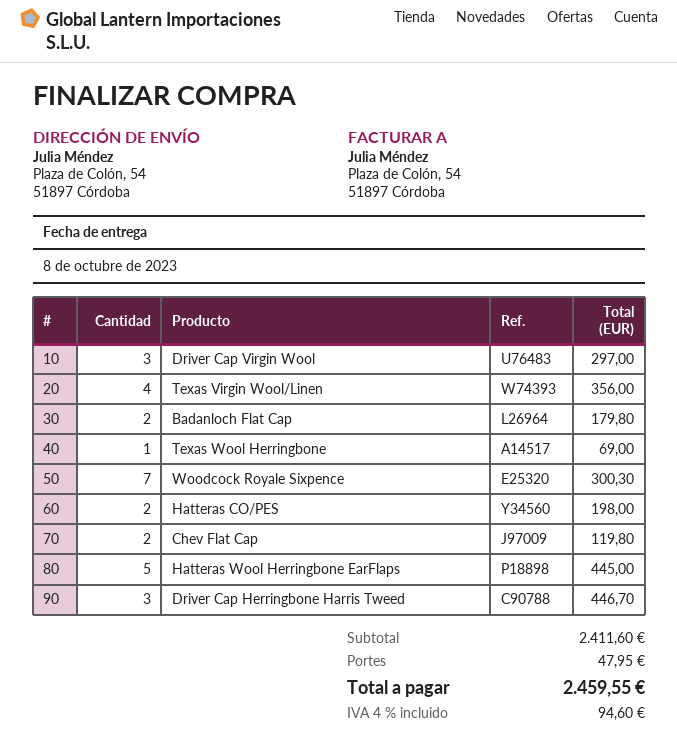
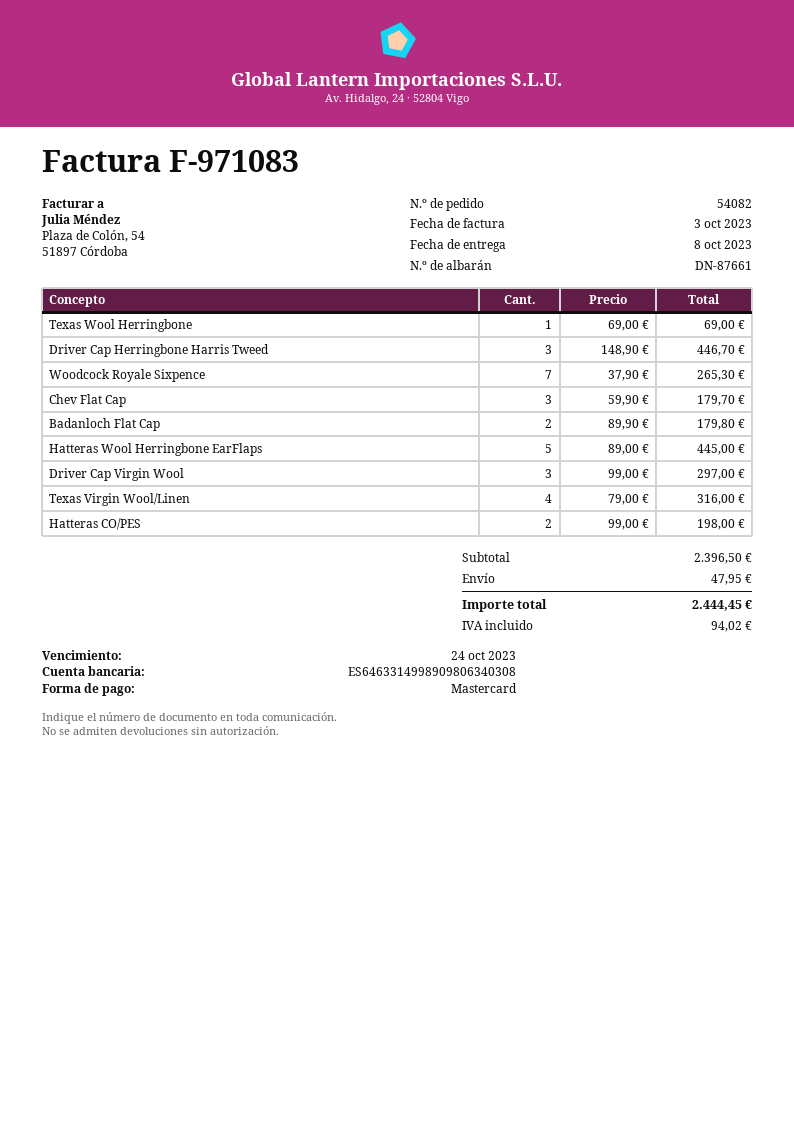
Texas Virgin Wool/Linen: 4 for 356.00 -> 4 for 316.00
Woodcock Royale Sixpence: 7 for 300.30 -> 7 for 265.30
Chev Flat Cap: 2 for 119.80 -> 3 for 179.70
subtotal: 2411.60 -> 2396.50
tax: 94.60 -> 94.02
total: 2459.55 -> 2444.45

